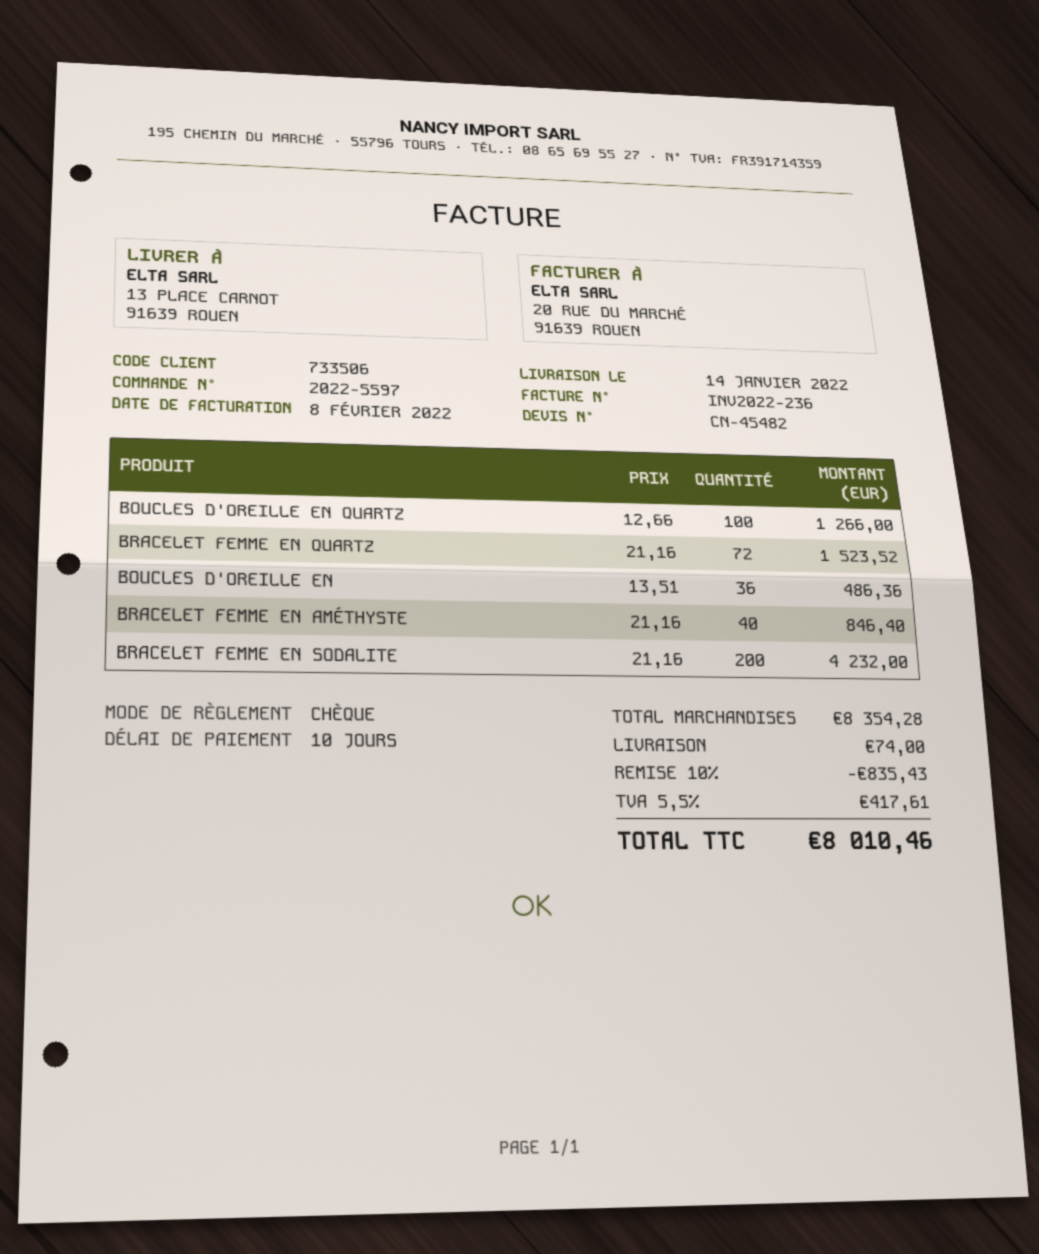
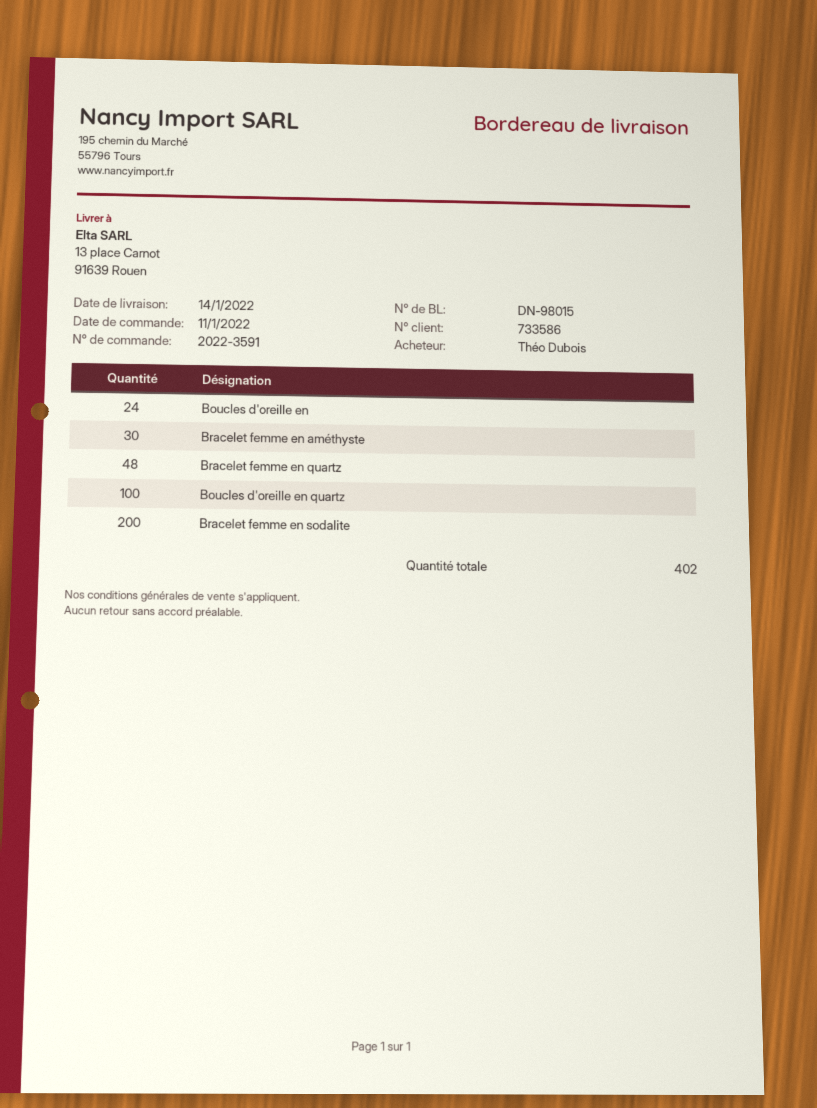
order number: 2022-5597 -> 2022-3591
customer number: 733506 -> 733586
BRACELET FEMME EN QUARTZ: 72 -> 48
BOUCLES D'OREILLE EN: 36 -> 24
BRACELET FEMME EN AMÉTHYSTE: 40 -> 30

